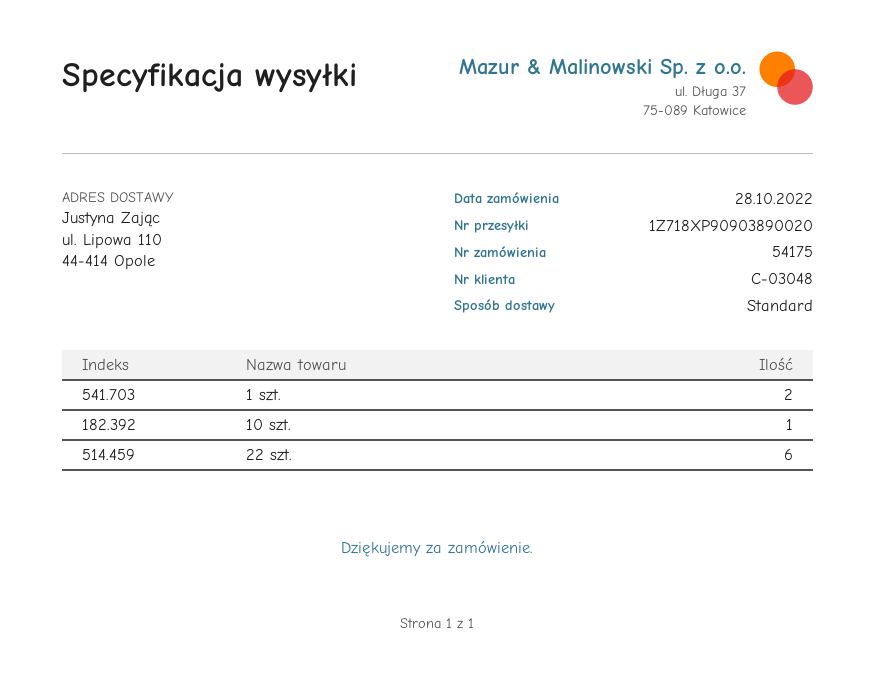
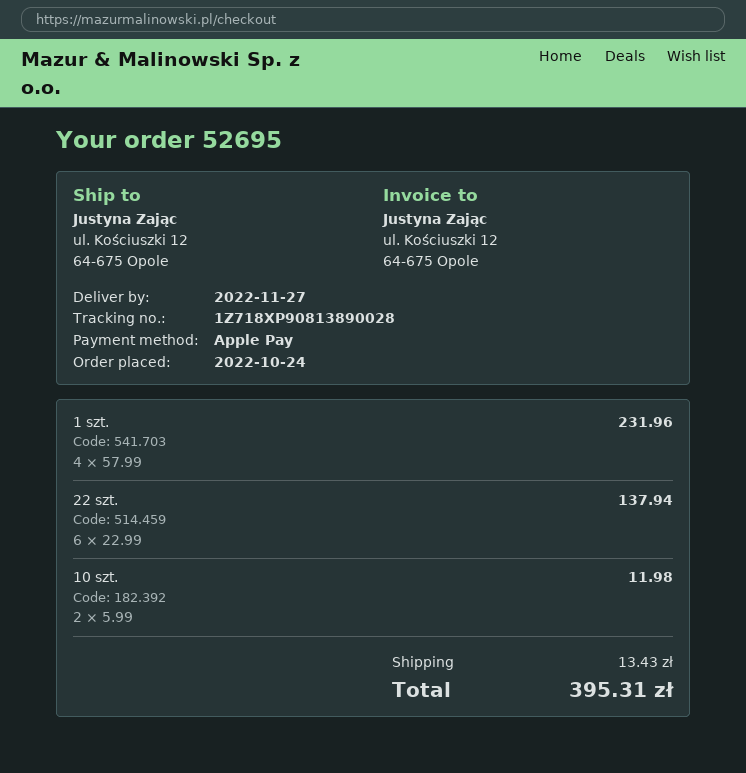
order number: 54175 -> 52695
order date: 2022-10-28 -> 2022-10-24
tracking number: 1Z718XP90903890020 -> 1Z718XP90813890028
ship to: ul. Lipowa 110, 44-414 Opole -> ul. Kościuszki 12, 64-675 Opole
1 szt.: 2 -> 4
10 szt.: 1 -> 2

